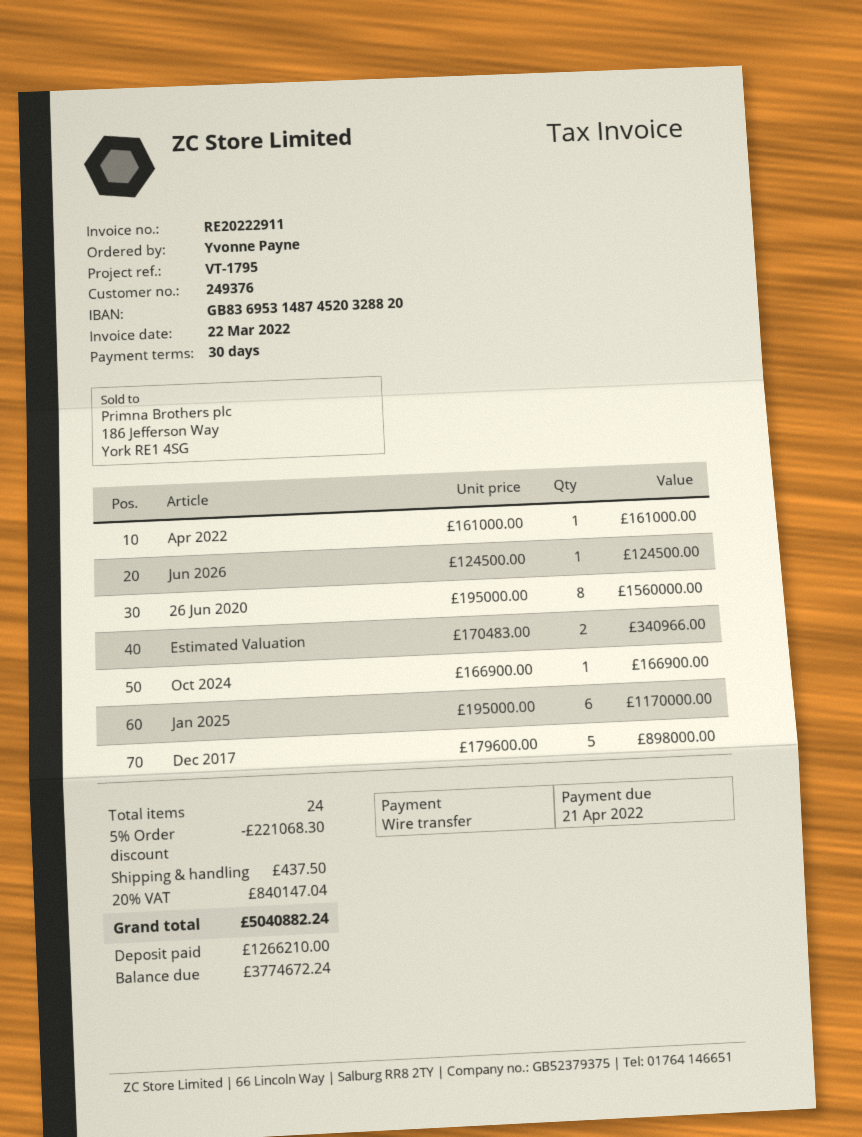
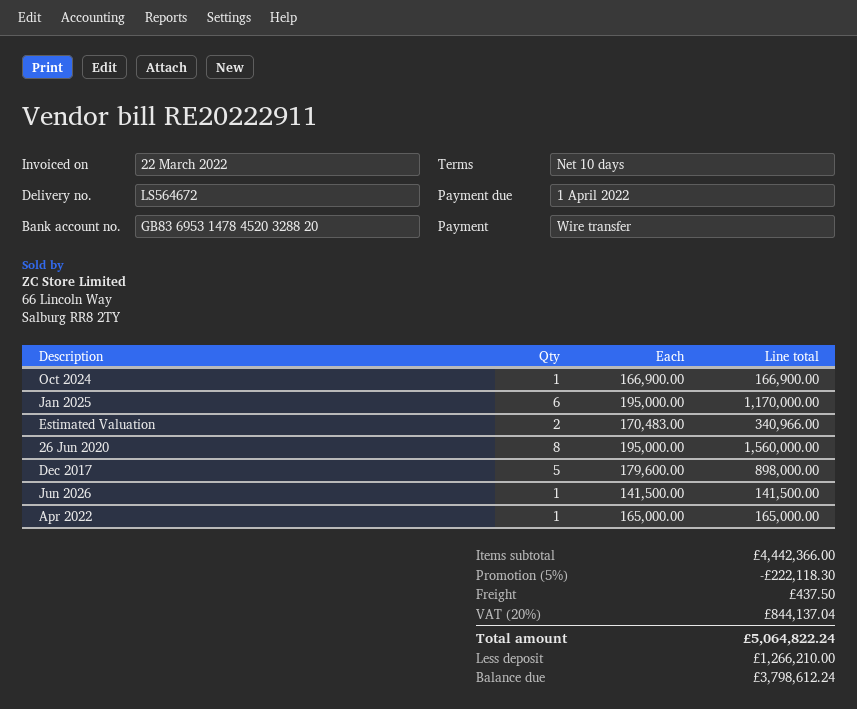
payment terms: 30 days -> 10 days
due date: 2022-04-21 -> 2022-04-01
bank account: GB83695314874520328820 -> GB83695314784520328820
Apr 2022: 1 x 161000.00 = 161000.00 -> 1 x 165000.00 = 165000.00
Jun 2026: 1 x 124500.00 = 124500.00 -> 1 x 141500.00 = 141500.00
discount: 5% = 221068.30 -> 5% = 222118.30
tax: 20% = 840147.04 -> 20% = 844137.04
total: 5040882.24 -> 5064822.24
balance: 3774672.24 -> 3798612.24

